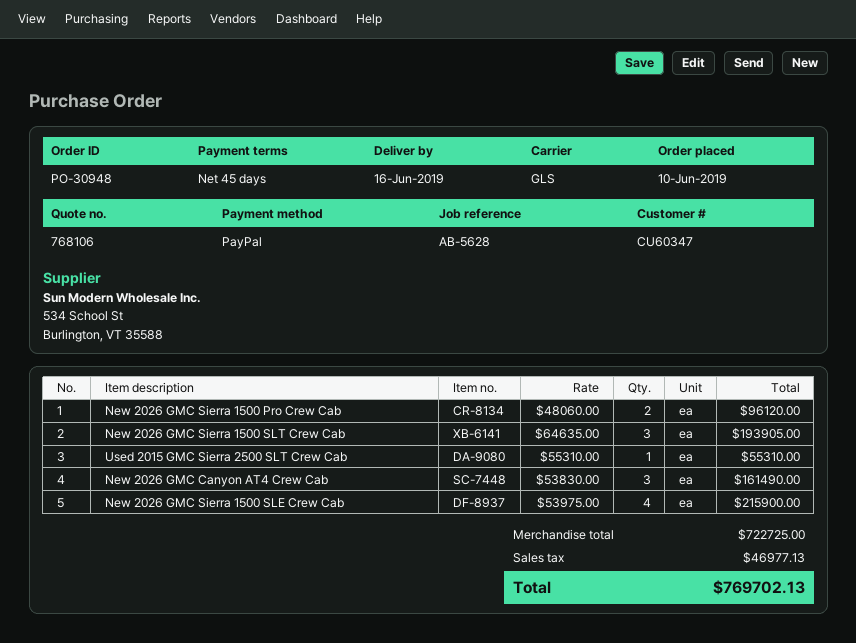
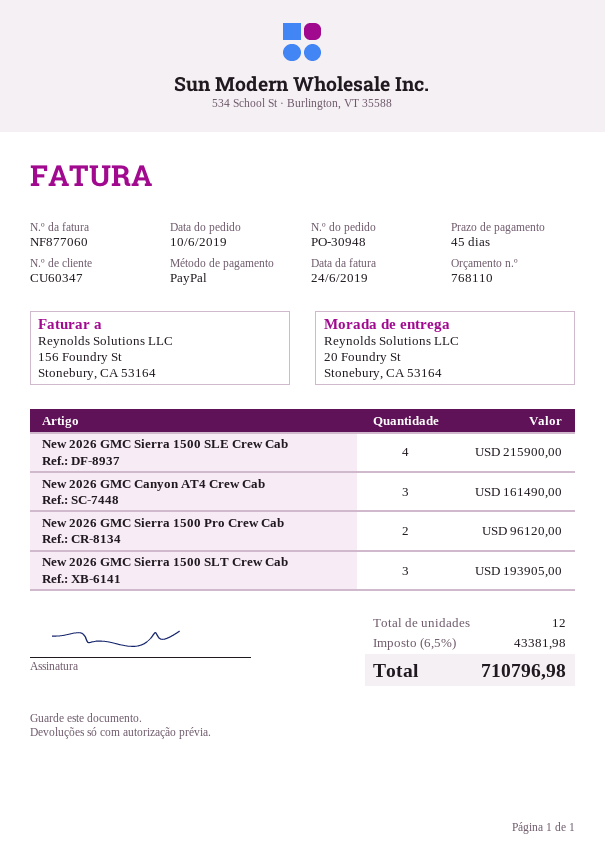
quote number: 768106 -> 768110
Used 2015 GMC Sierra 2500 SLT Crew Cab: 1 for 55310.00 -> none
tax: 46977.13 -> 43381.98
total: 769702.13 -> 710796.98

